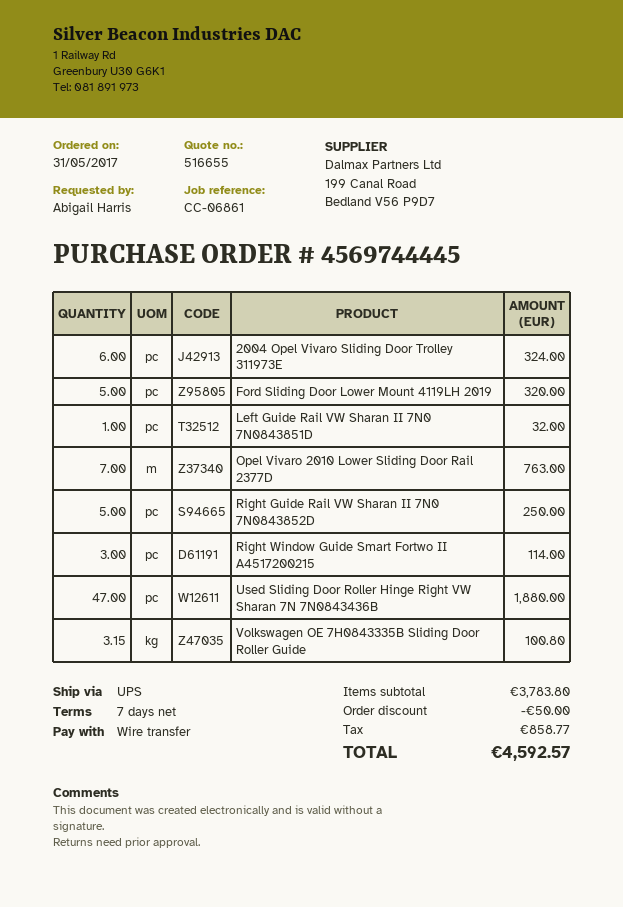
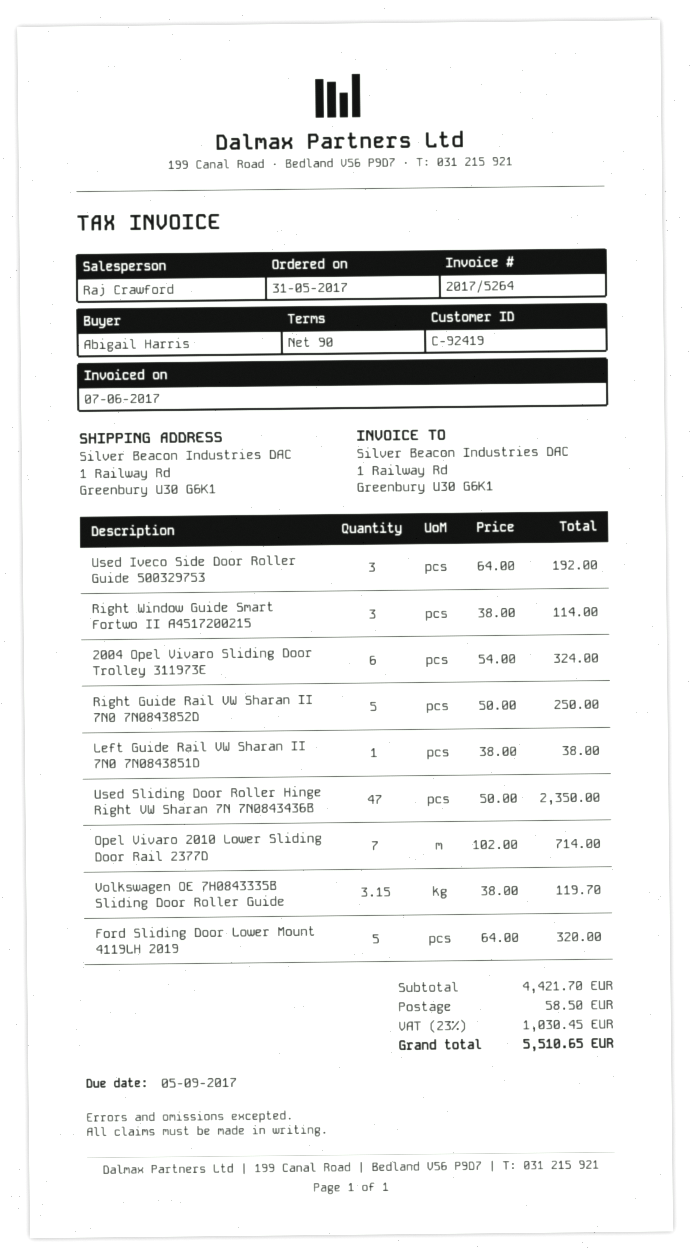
payment terms: 7 days -> 90 days
Left Guide Rail VW Sharan II 7N0 7N0843851D: 1 for 32.00 -> 1 for 38.00
Opel Vivaro 2010 Lower Sliding Door Rail 2377D: 7 for 763.00 -> 7 for 714.00
Used Sliding Door Roller Hinge Right VW Sharan 7N 7N0843436B: 47 for 1880.00 -> 47 for 2350.00
Volkswagen OE 7H0843335B Sliding Door Roller Guide: 3.15 for 100.80 -> 3.15 for 119.70
Used Iveco Side Door Roller Guide 500329753: none -> 3 for 192.00
subtotal: 3783.80 -> 4421.70
discount: 50.00 -> none
shipping: none -> 58.50
tax: 858.77 -> 1030.45
total: 4592.57 -> 5510.65

